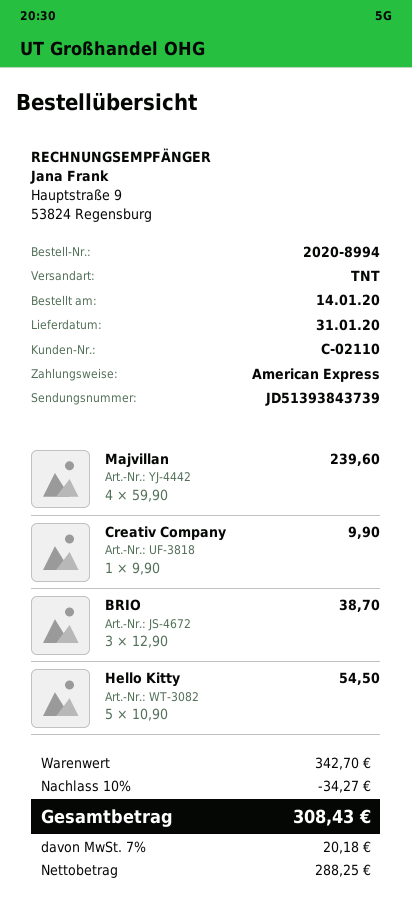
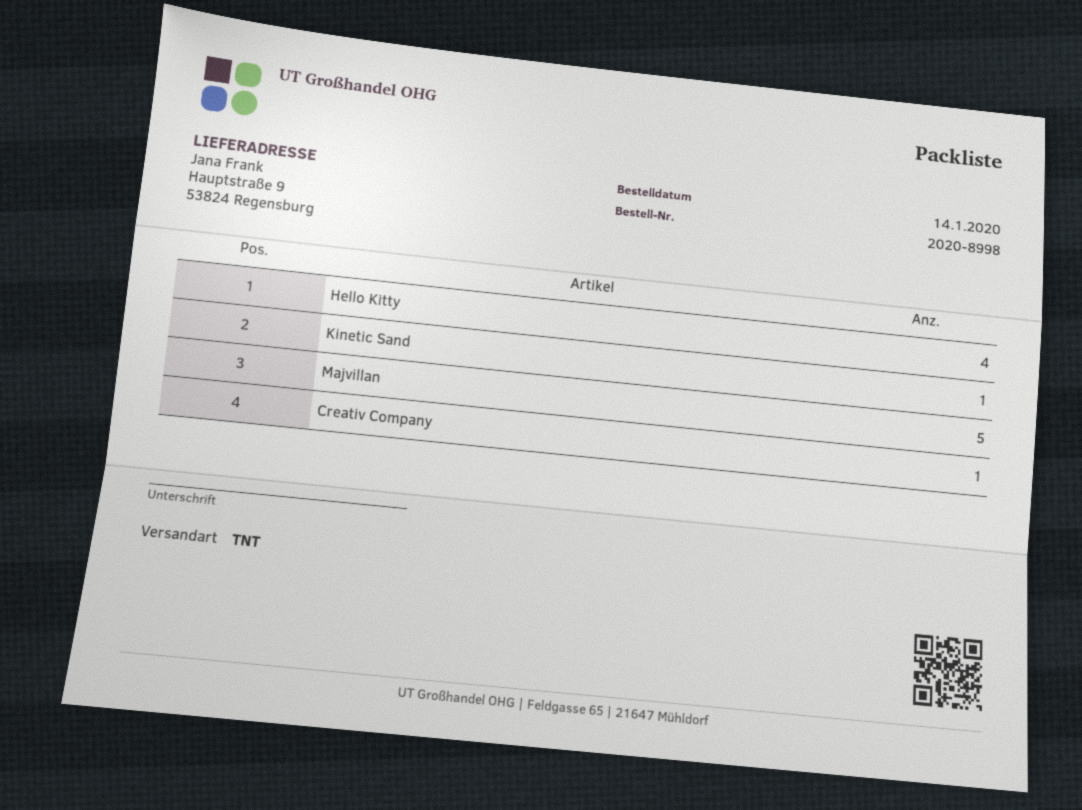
order number: 2020-8994 -> 2020-8998
Majvillan: 4 -> 5
BRIO: 3 -> none
Hello Kitty: 5 -> 4
Kinetic Sand: none -> 1

